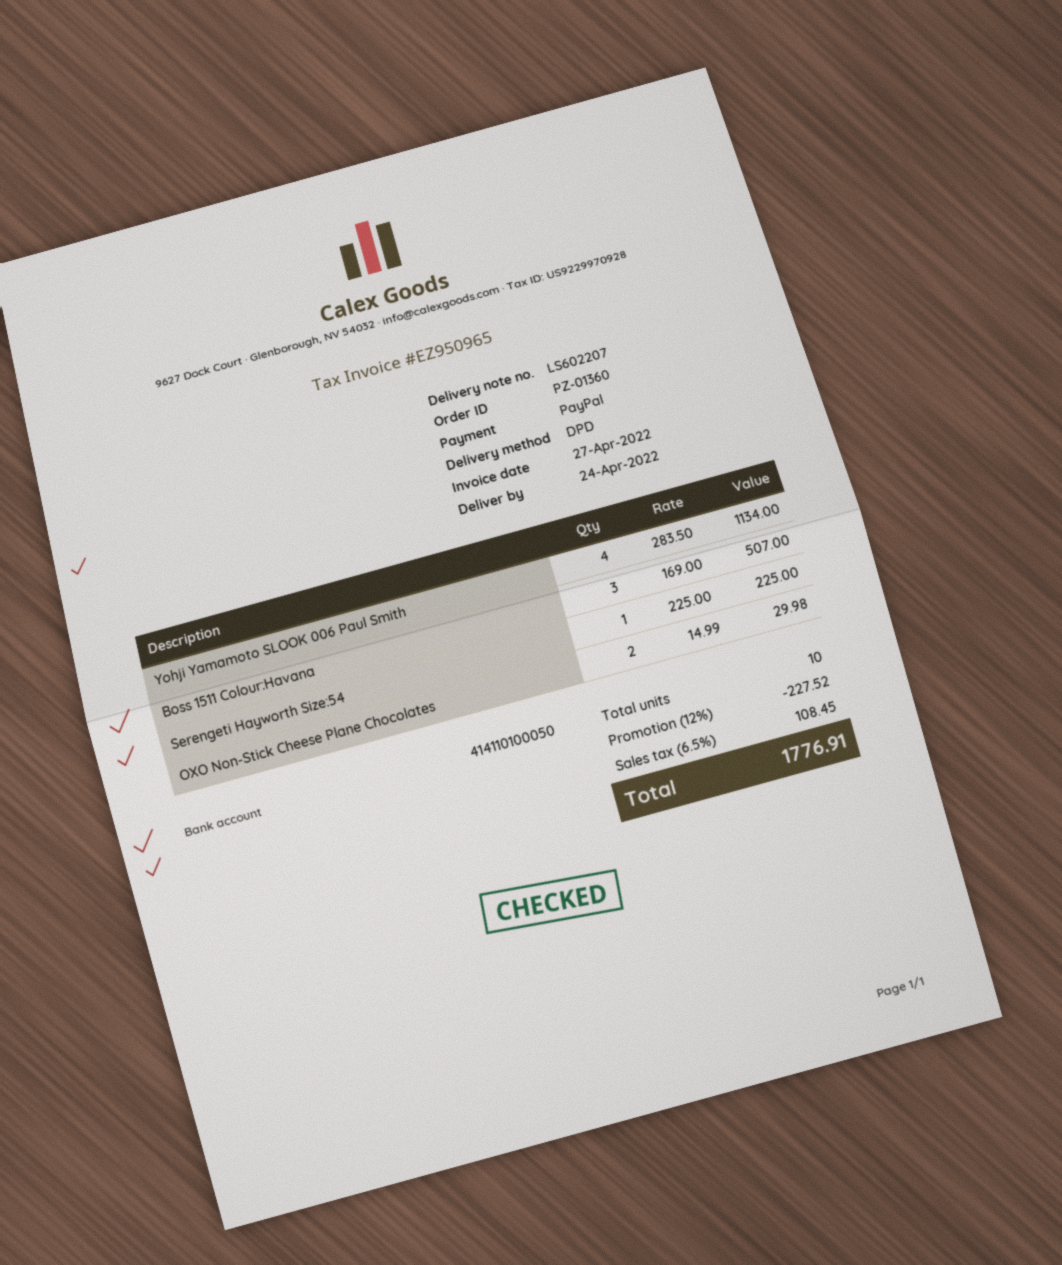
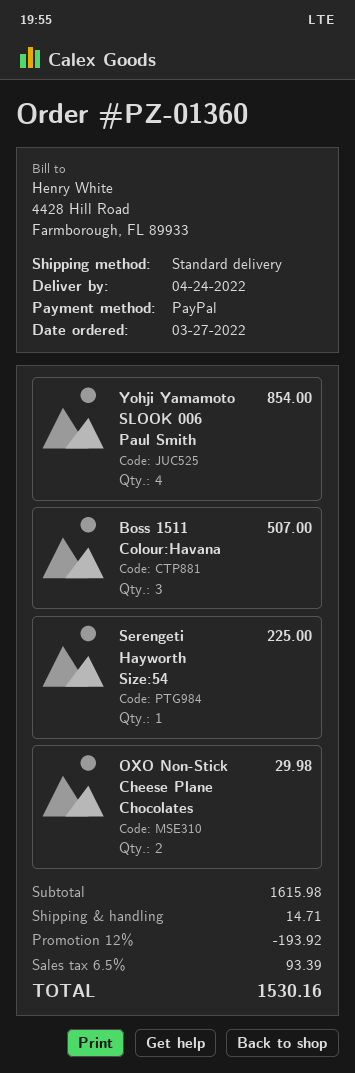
shipping method: DPD -> standard
Yohji Yamamoto SLOOK 006 Paul Smith: 4 for 1134.00 -> 4 for 854.00
discount: 12% = 227.52 -> 12% = 193.92
shipping: none -> 14.71
tax: 6.5% = 108.45 -> 6.5% = 93.39
total: 1776.91 -> 1530.16

